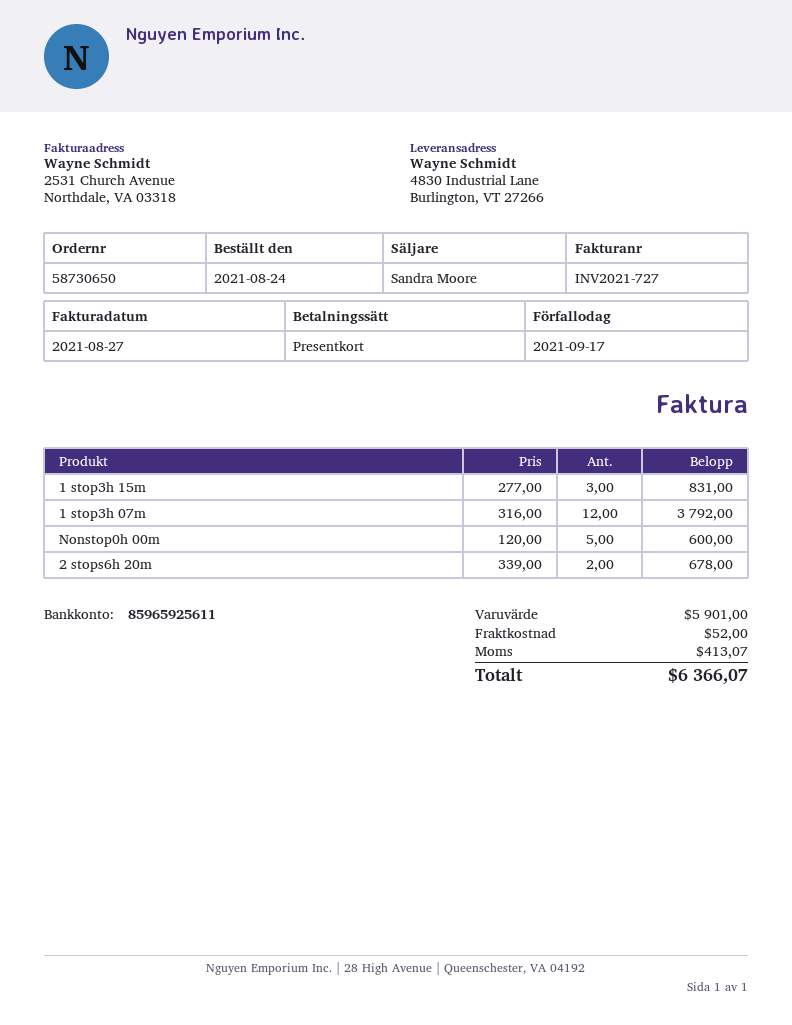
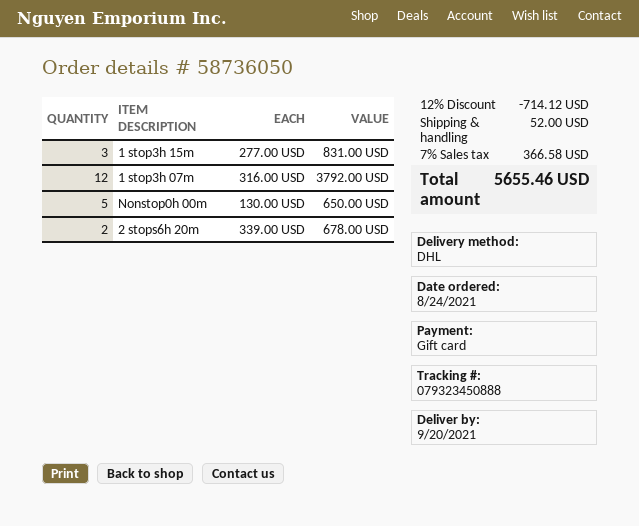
order number: 58730650 -> 58736050
Nonstop0h 00m: 5 x 120.00 = 600.00 -> 5 x 130.00 = 650.00
discount: none -> 12% = 714.12
tax: 413.07 -> 366.58
total: 6366.07 -> 5655.46

